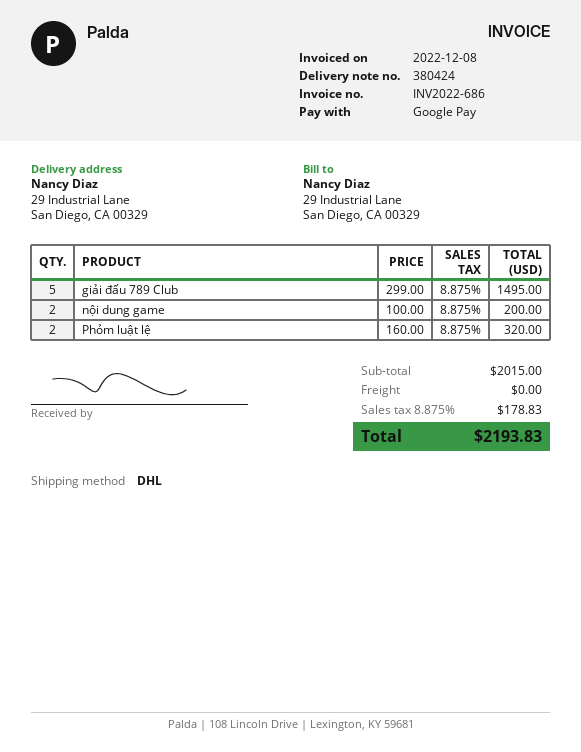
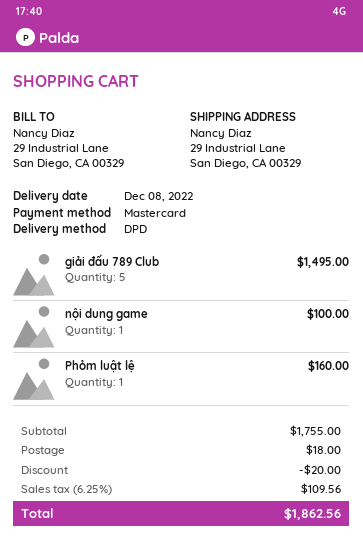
payment method: Google Pay -> Mastercard
shipping method: DHL -> DPD
nội dung game: 2 for 200.00 -> 1 for 100.00
Phỏm luật lệ: 2 for 320.00 -> 1 for 160.00
subtotal: 2015.00 -> 1755.00
discount: none -> 20.00
shipping: 0.00 -> 18.00
tax: 8.875% = 178.83 -> 6.25% = 109.56
total: 2193.83 -> 1862.56

